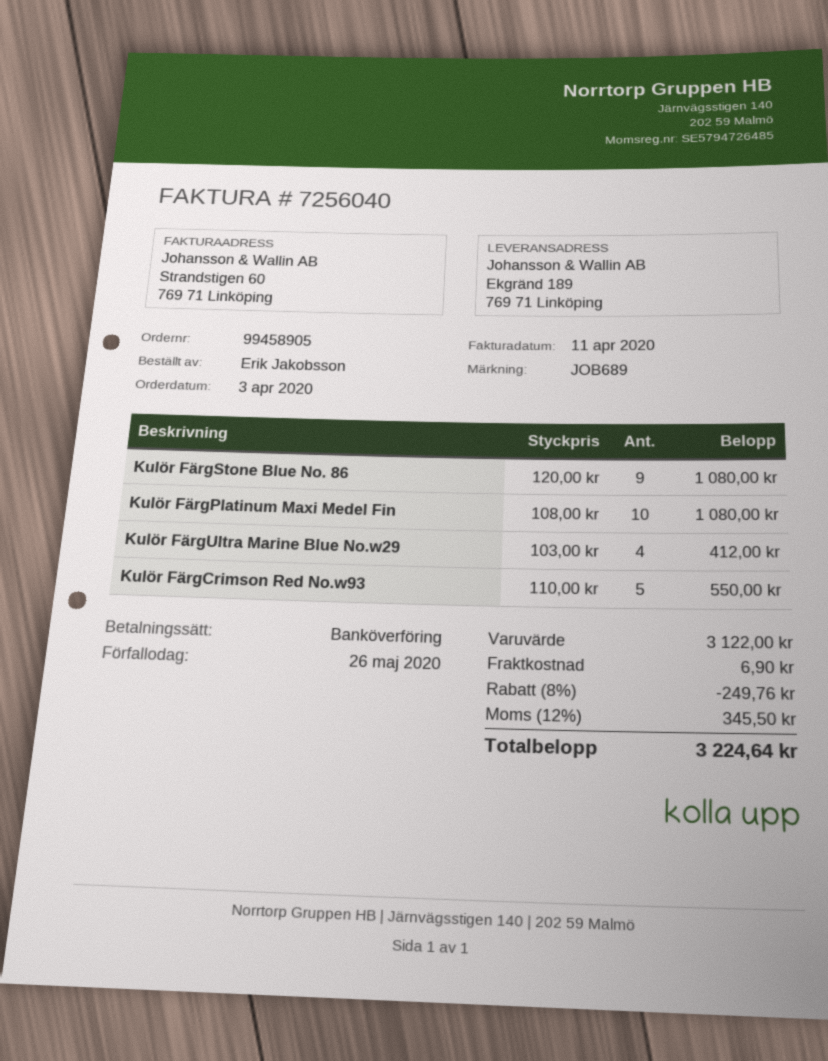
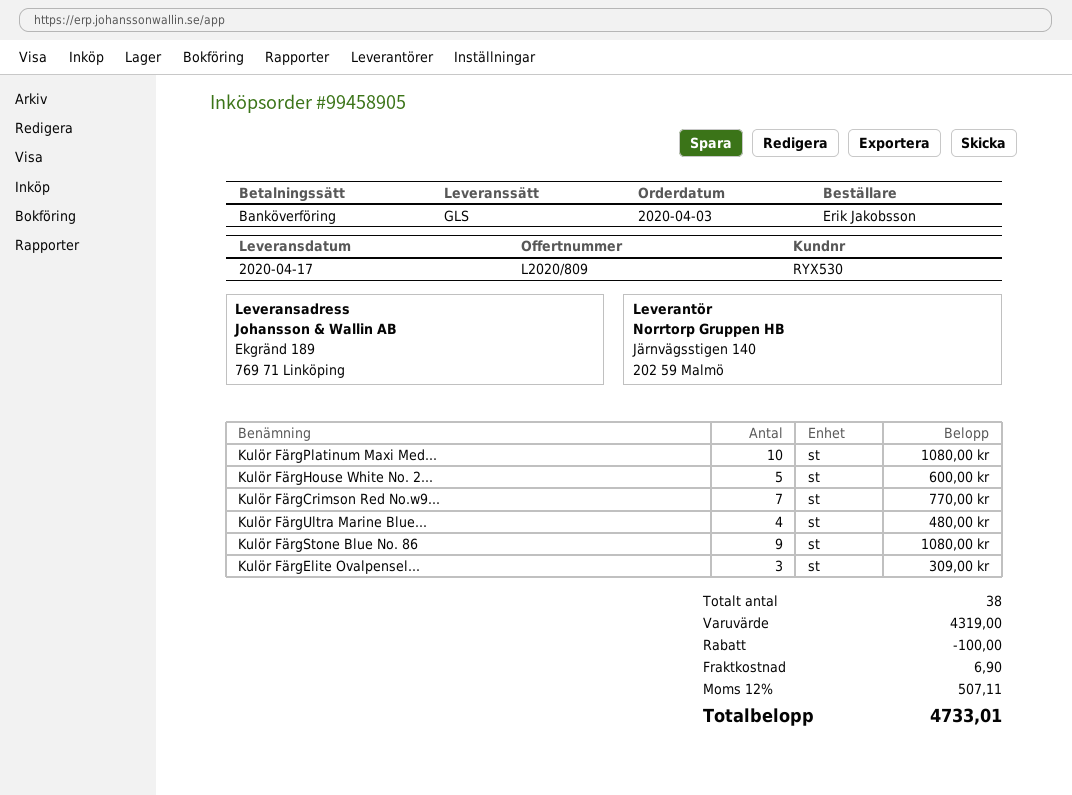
Kulör FärgUltra Marine Blue No.w29: 4 for 412.00 -> 4 for 480.00
Kulör FärgCrimson Red No.w93: 5 for 550.00 -> 7 for 770.00
Kulör FärgHouse White No. 2...: none -> 5 for 600.00
Kulör FärgElite Ovalpensel...: none -> 3 for 309.00
subtotal: 3122.00 -> 4319.00
discount: 249.76 -> 100.00
tax: 12% = 345.50 -> 12% = 507.11
total: 3224.64 -> 4733.01

